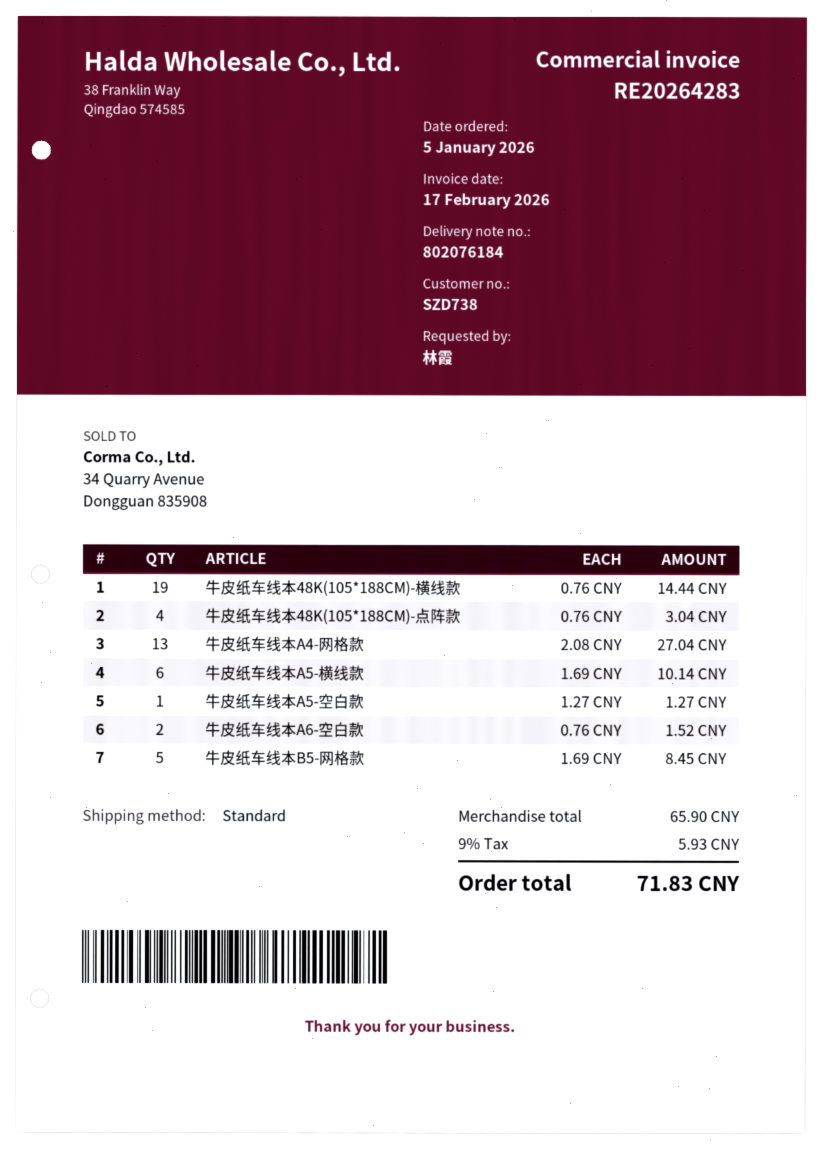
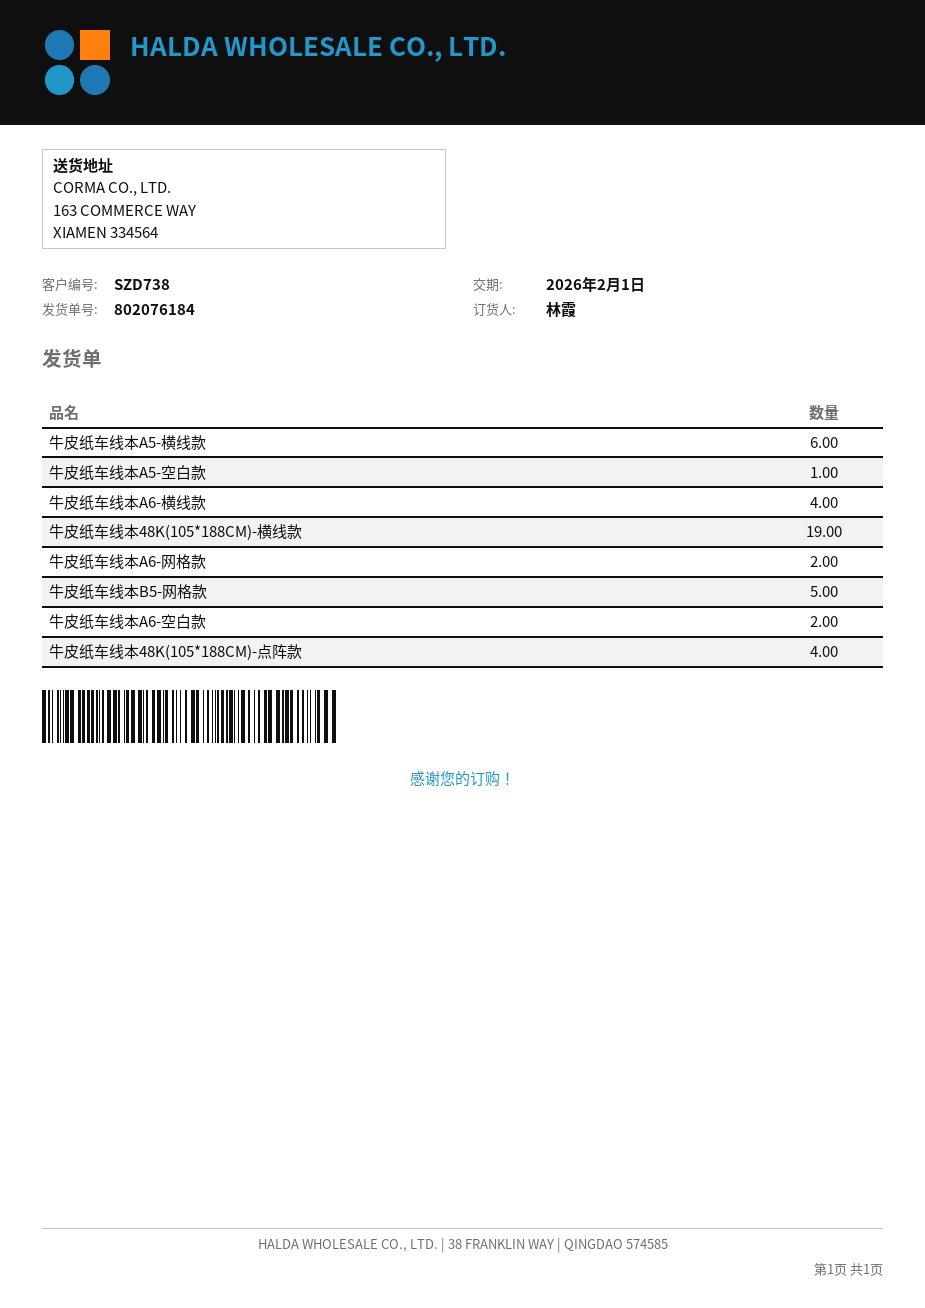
牛皮纸车线本A4-网格款: 13 -> none
牛皮纸车线本A6-横线款: none -> 4
牛皮纸车线本A6-网格款: none -> 2

